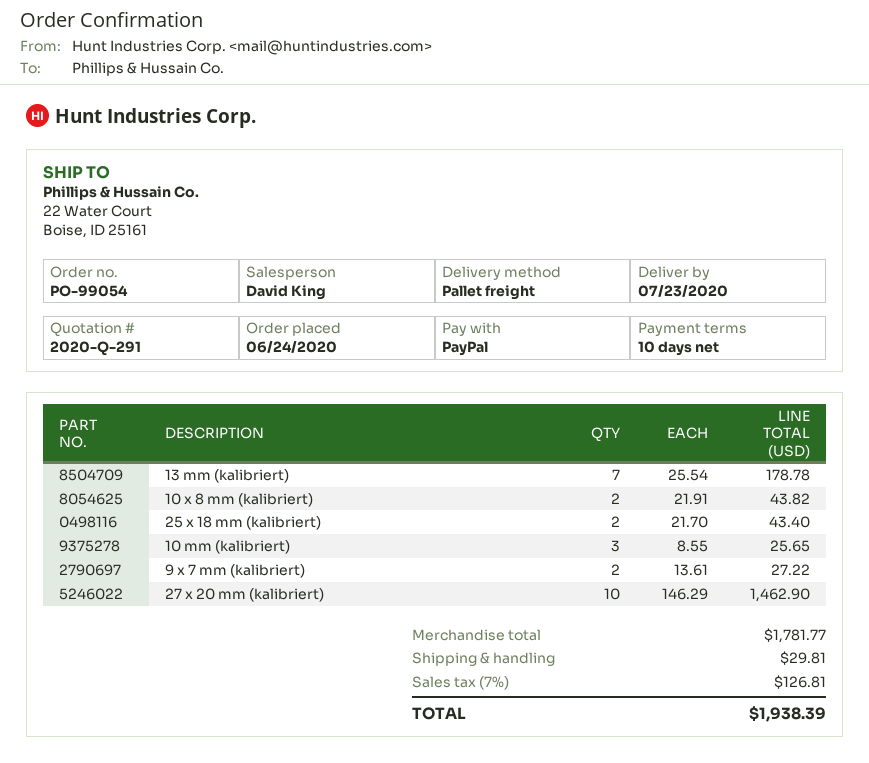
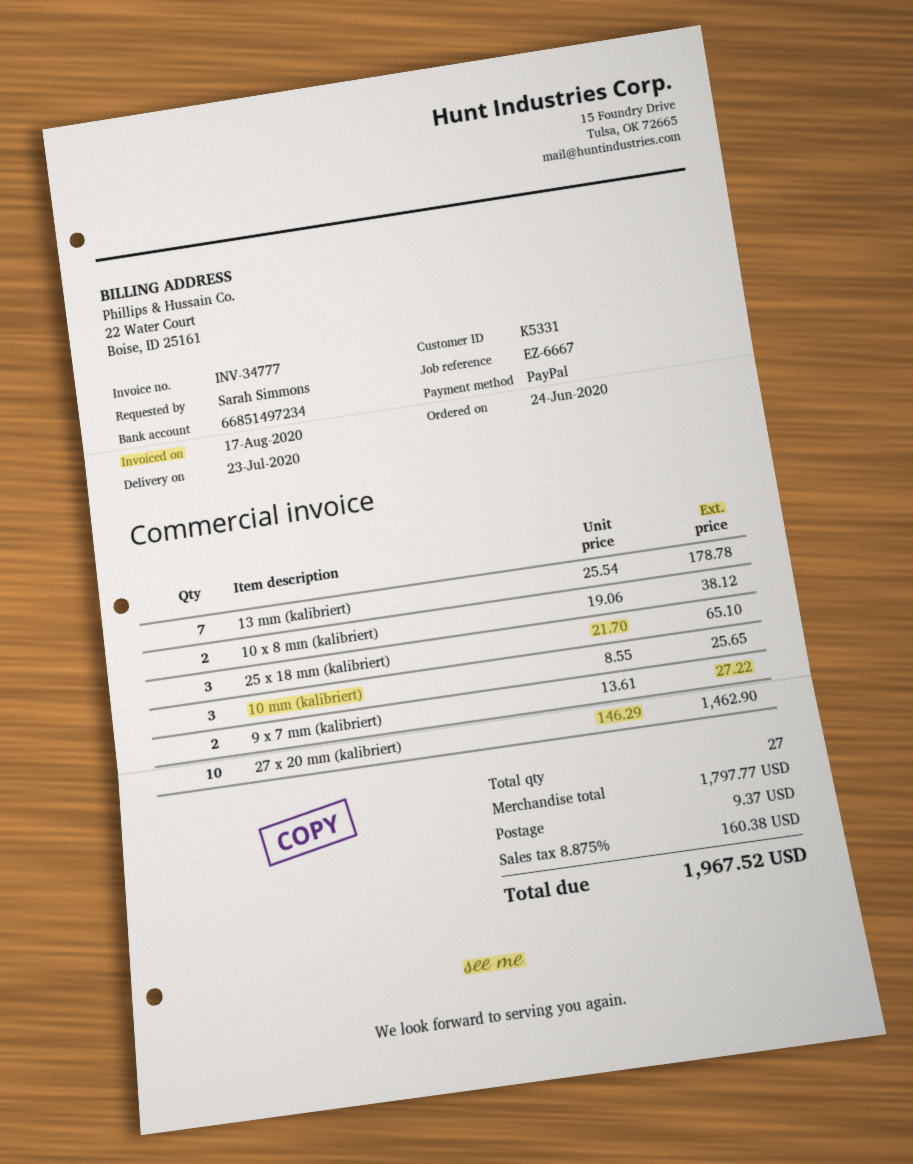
10 x 8 mm (kalibriert): 2 x 21.91 = 43.82 -> 2 x 19.06 = 38.12
25 x 18 mm (kalibriert): 2 x 21.70 = 43.40 -> 3 x 21.70 = 65.10
subtotal: 1781.77 -> 1797.77
shipping: 29.81 -> 9.37
tax: 7% = 126.81 -> 8.875% = 160.38
total: 1938.39 -> 1967.52

